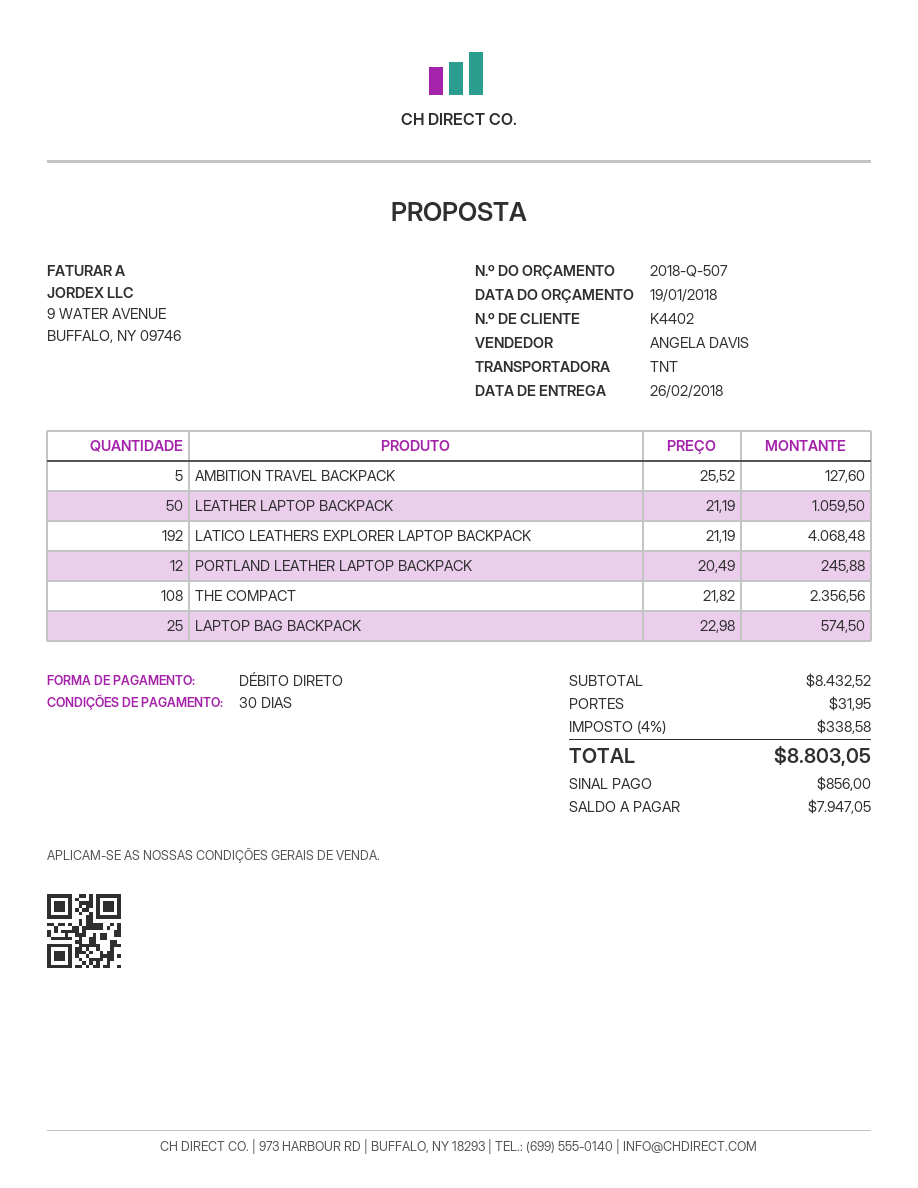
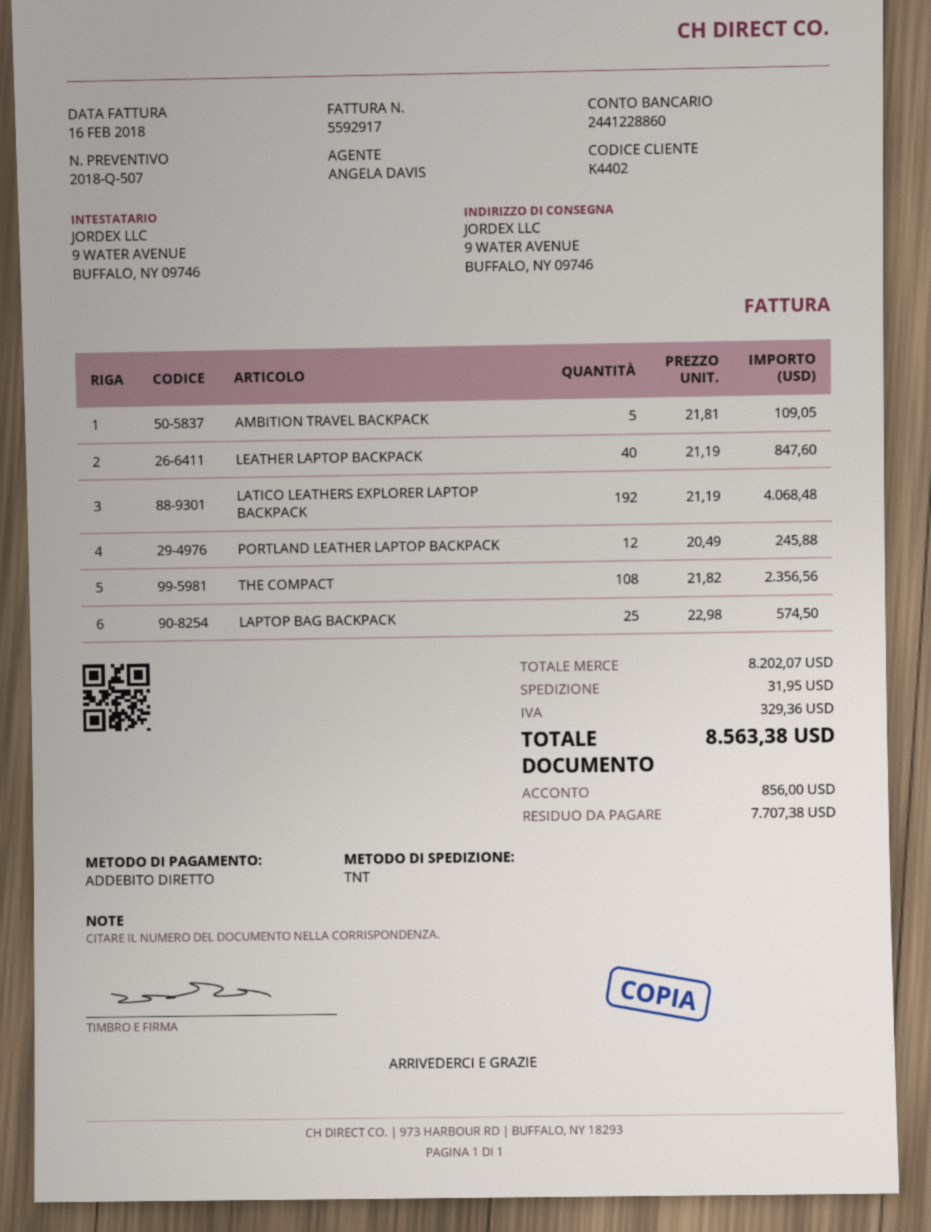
AMBITION TRAVEL BACKPACK: 5 x 25.52 = 127.60 -> 5 x 21.81 = 109.05
LEATHER LAPTOP BACKPACK: 50 x 21.19 = 1059.50 -> 40 x 21.19 = 847.60
subtotal: 8432.52 -> 8202.07
tax: 338.58 -> 329.36
total: 8803.05 -> 8563.38
balance: 7947.05 -> 7707.38

